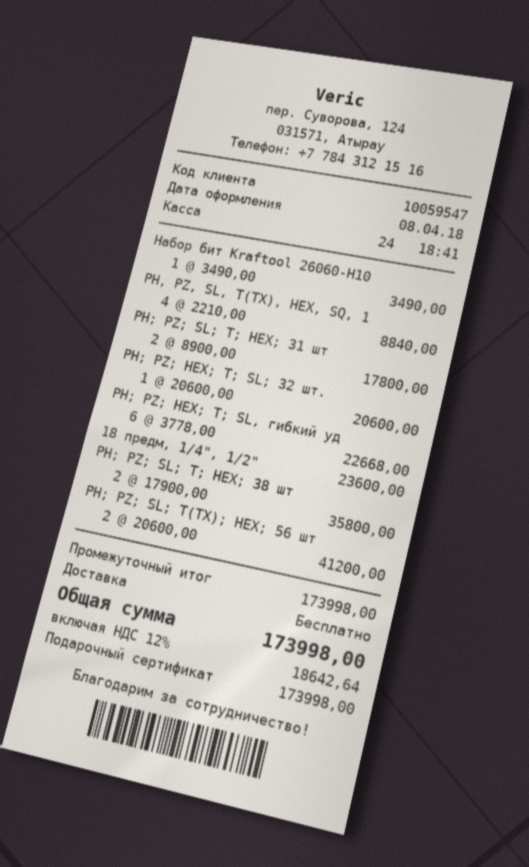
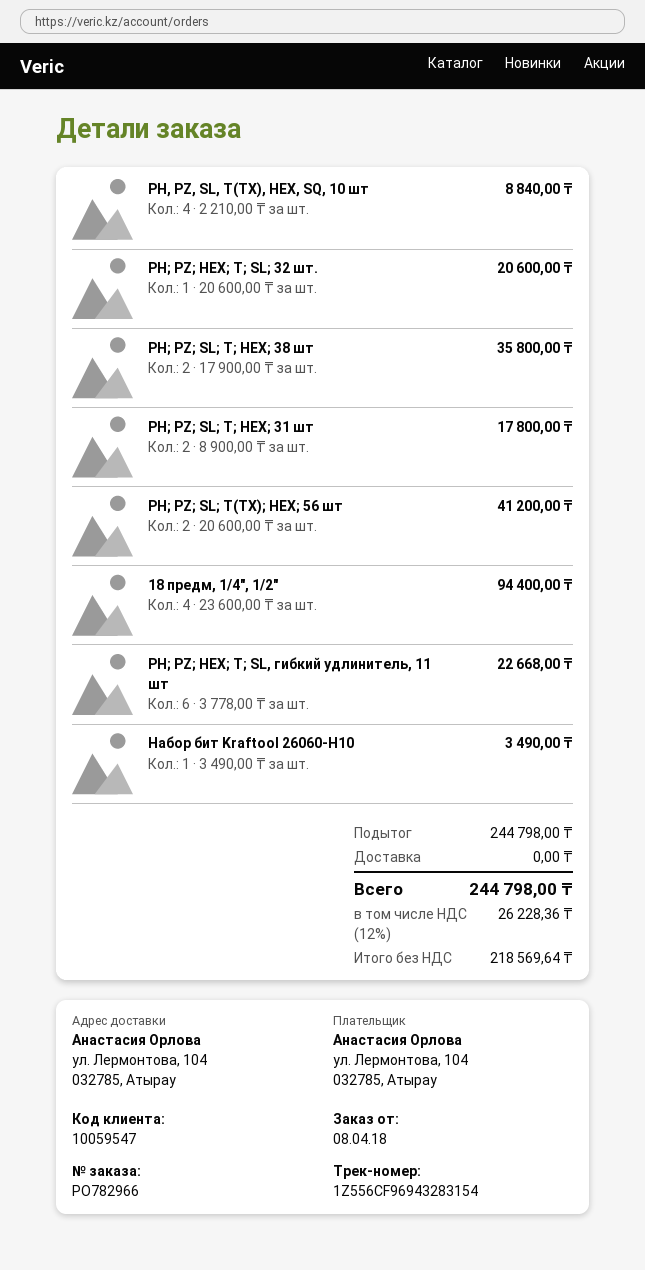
18 предм, 1/4", 1/2": 1 x 23600.00 = 23600.00 -> 4 x 23600.00 = 94400.00
subtotal: 173998.00 -> 244798.00
tax: 12% = 18642.64 -> 12% = 26228.36
total: 173998.00 -> 244798.00

